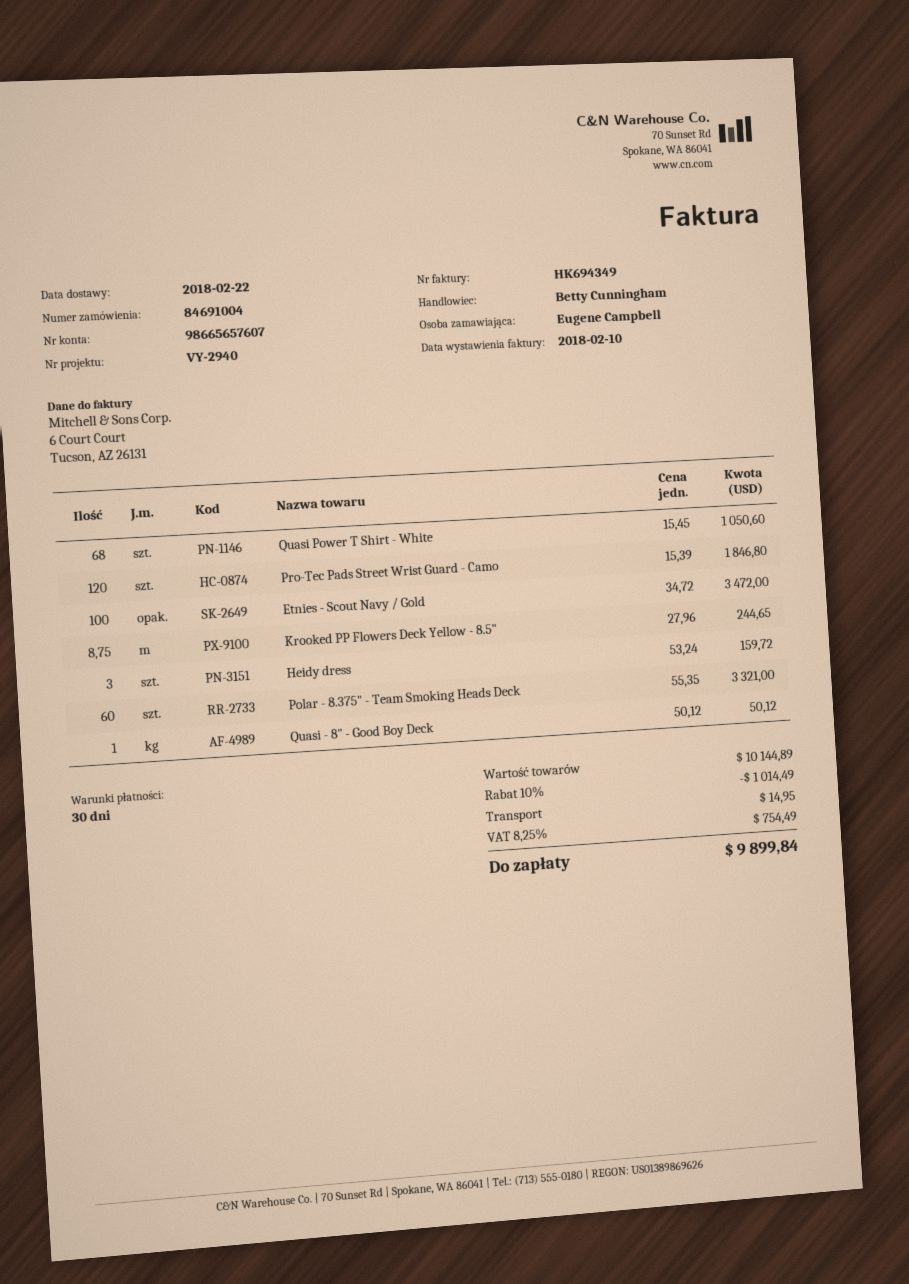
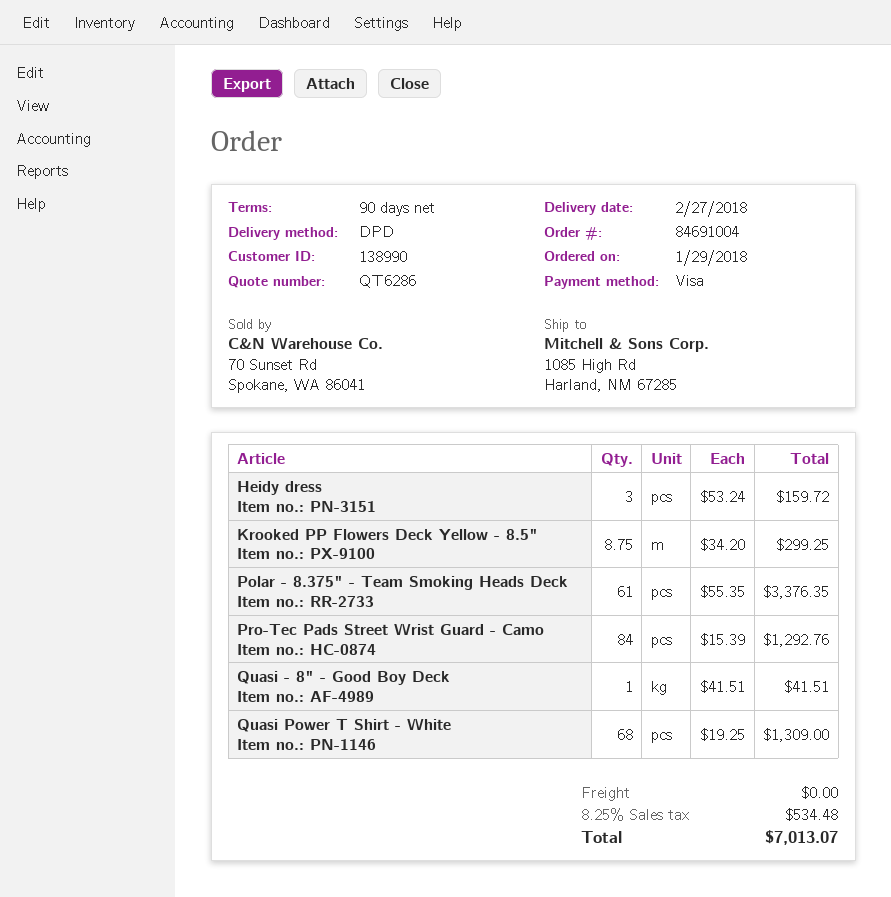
delivery date: 2018-02-22 -> 2018-02-27
payment terms: 30 days -> 90 days
Quasi Power T Shirt - White: 68 x 15.45 = 1050.60 -> 68 x 19.25 = 1309.00
Pro-Tec Pads Street Wrist Guard - Camo: 120 x 15.39 = 1846.80 -> 84 x 15.39 = 1292.76
Etnies - Scout Navy / Gold: 100 x 34.72 = 3472.00 -> none
Krooked PP Flowers Deck Yellow - 8.5": 8.75 x 27.96 = 244.65 -> 8.75 x 34.20 = 299.25
Polar - 8.375" - Team Smoking Heads Deck: 60 x 55.35 = 3321.00 -> 61 x 55.35 = 3376.35
Quasi - 8" - Good Boy Deck: 1 x 50.12 = 50.12 -> 1 x 41.51 = 41.51
discount: 10% = 1014.49 -> none
shipping: 14.95 -> 0.00
tax: 8.25% = 754.49 -> 8.25% = 534.48
total: 9899.84 -> 7013.07

